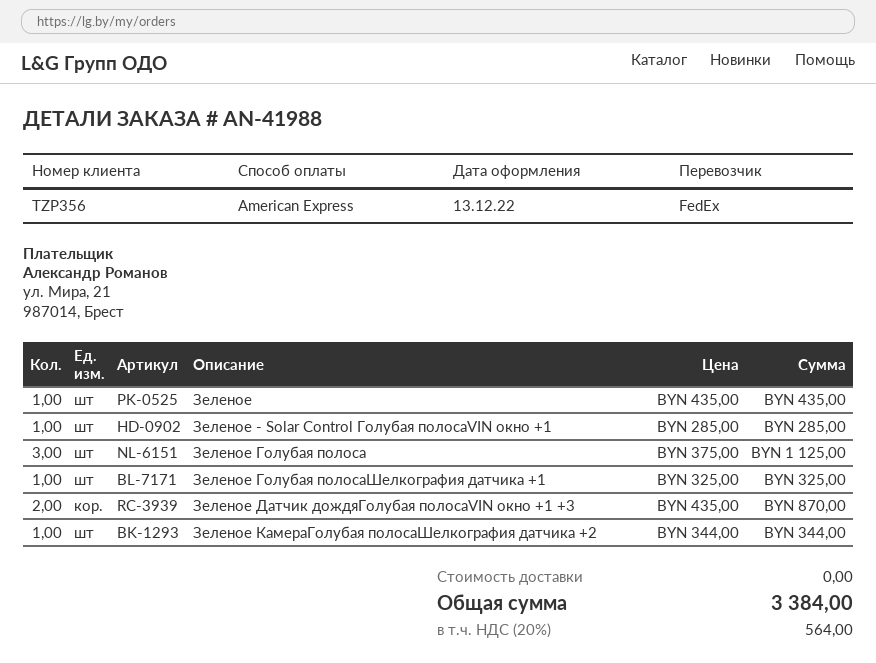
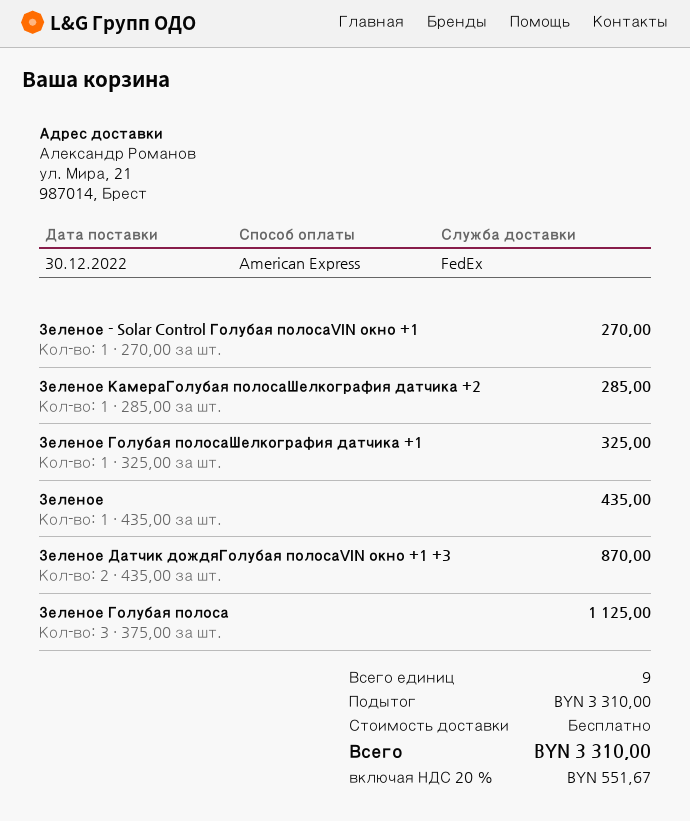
Зеленое - Solar Control Голубая полосаVIN окно +1: 1 x 285.00 = 285.00 -> 1 x 270.00 = 270.00
Зеленое КамераГолубая полосаШелкография датчика +2: 1 x 344.00 = 344.00 -> 1 x 285.00 = 285.00
tax: 20% = 564.00 -> 20% = 551.67
total: 3384.00 -> 3310.00

